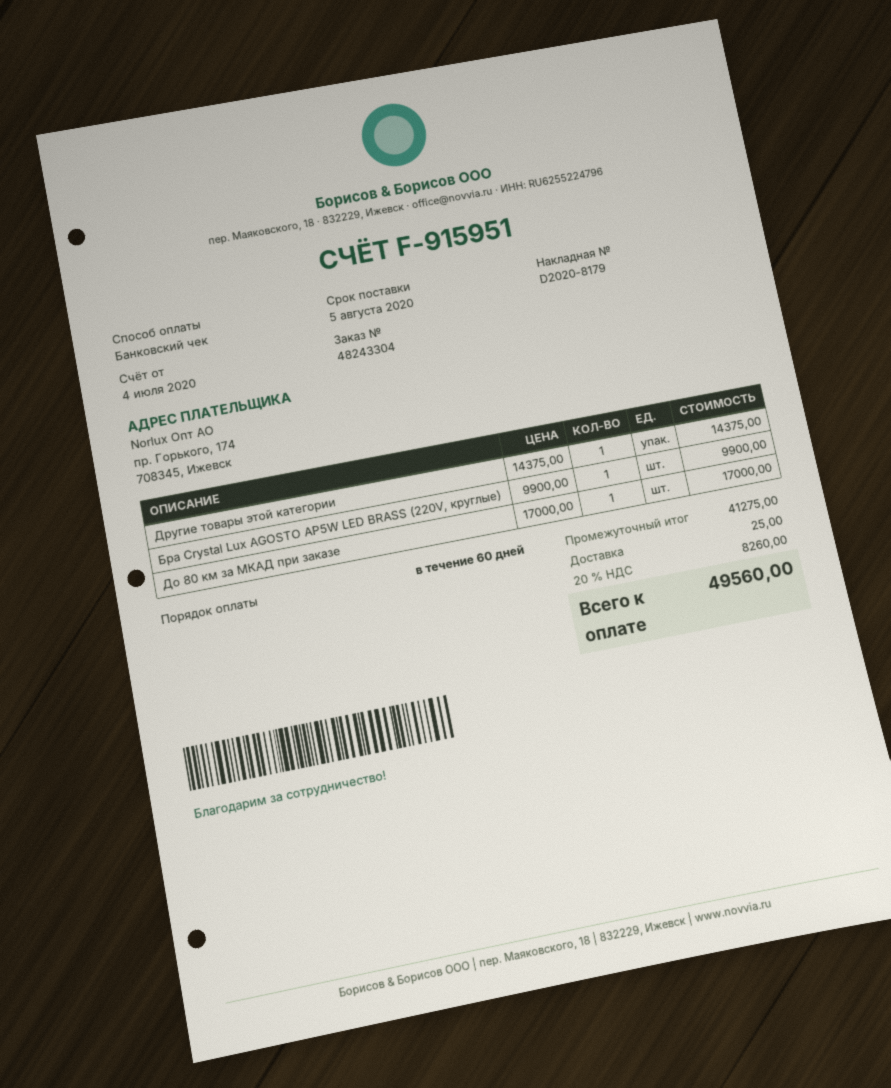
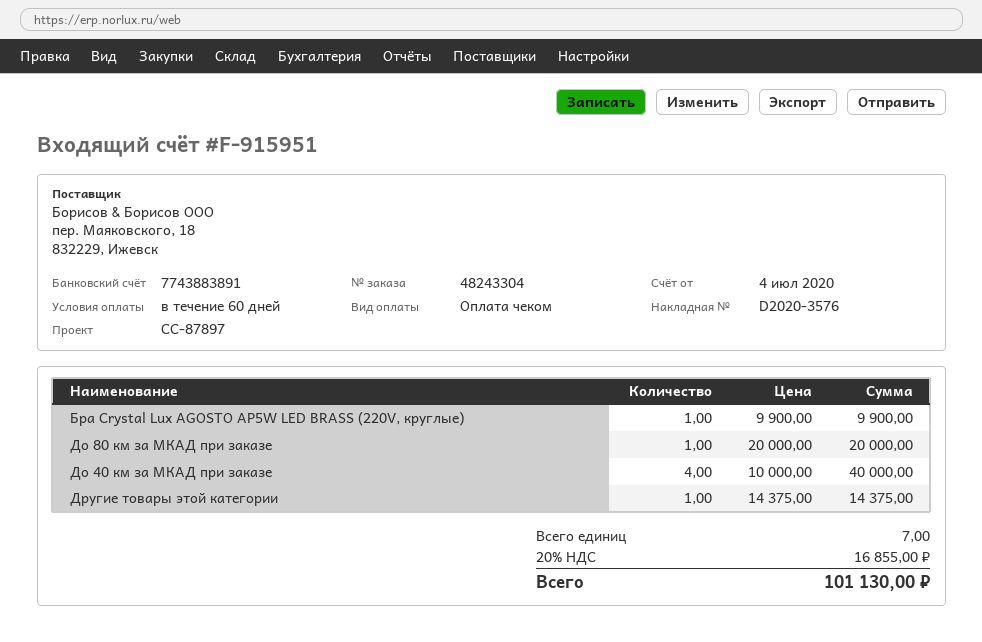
delivery note number: D2020-8179 -> D2020-3576
До 80 км за МКАД при заказе: 1 x 17000.00 = 17000.00 -> 1 x 20000.00 = 20000.00
До 40 км за МКАД при заказе: none -> 4 x 10000.00 = 40000.00
shipping: 25.00 -> none
tax: 20% = 8260.00 -> 20% = 16855.00
total: 49560.00 -> 101130.00

